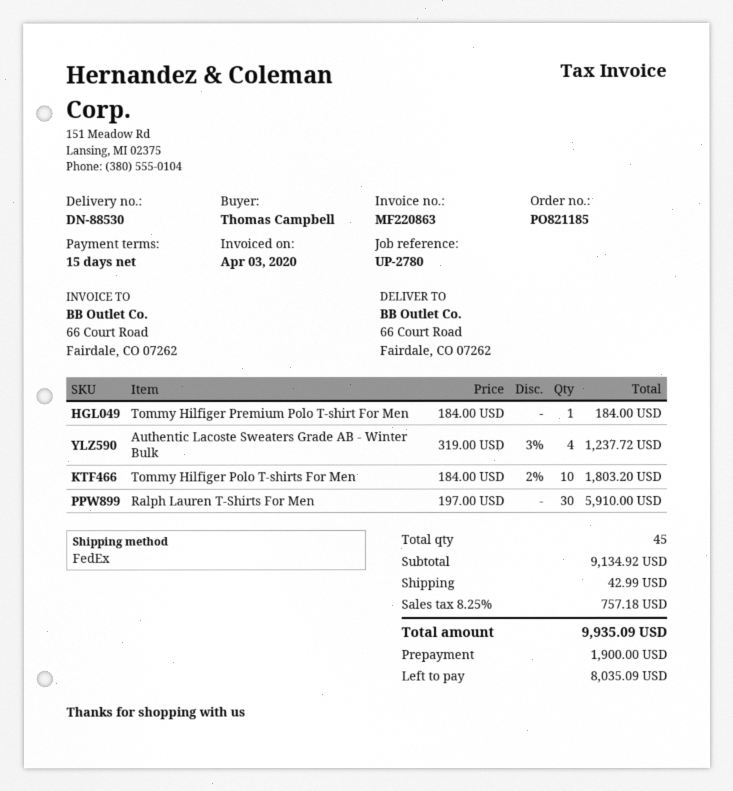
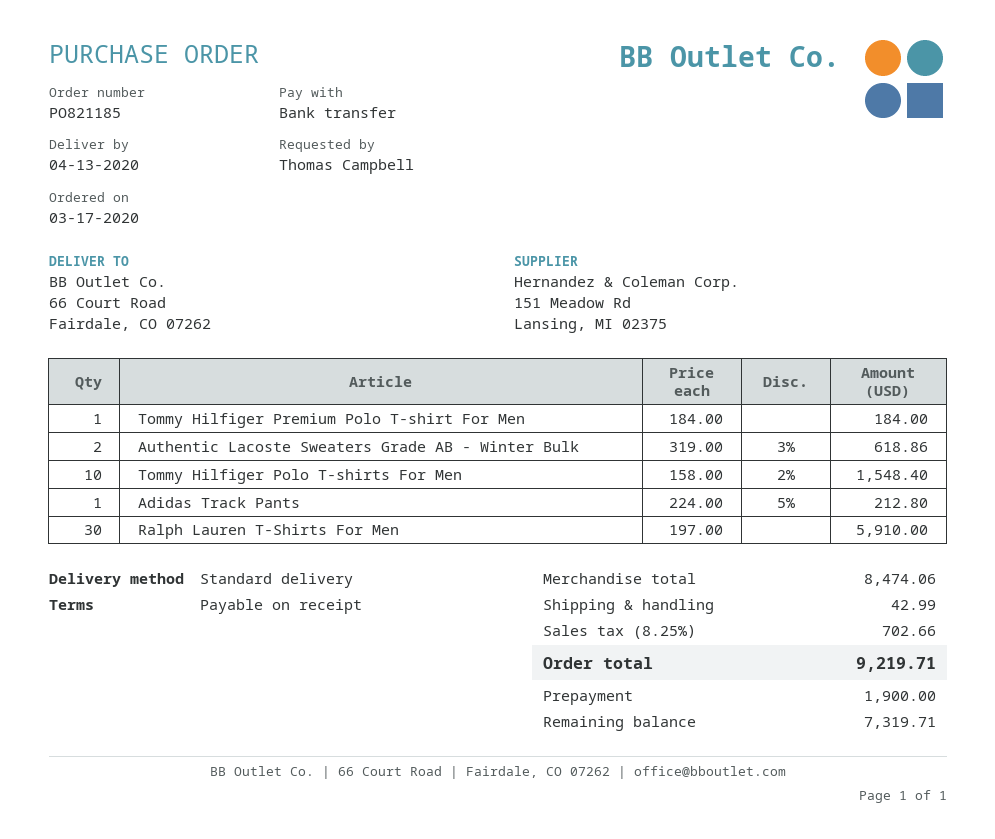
payment terms: 15 days -> on receipt
shipping method: FedEx -> standard
Authentic Lacoste Sweaters Grade AB - Winter Bulk: 4 x 319.00 - 3% = 1237.72 -> 2 x 319.00 - 3% = 618.86
Tommy Hilfiger Polo T-shirts For Men: 10 x 184.00 - 2% = 1803.20 -> 10 x 158.00 - 2% = 1548.40
Adidas Track Pants: none -> 1 x 224.00 - 5% = 212.80
subtotal: 9134.92 -> 8474.06
tax: 8.25% = 757.18 -> 8.25% = 702.66
total: 9935.09 -> 9219.71
balance: 8035.09 -> 7319.71

